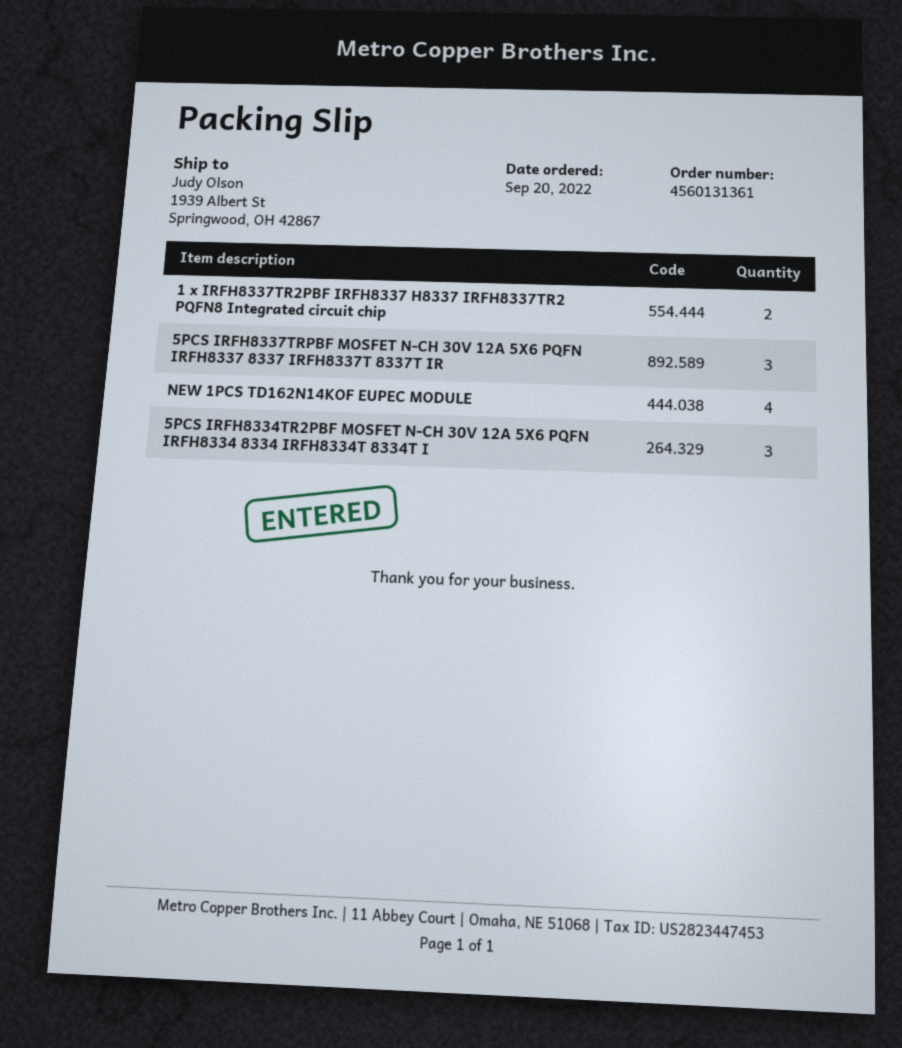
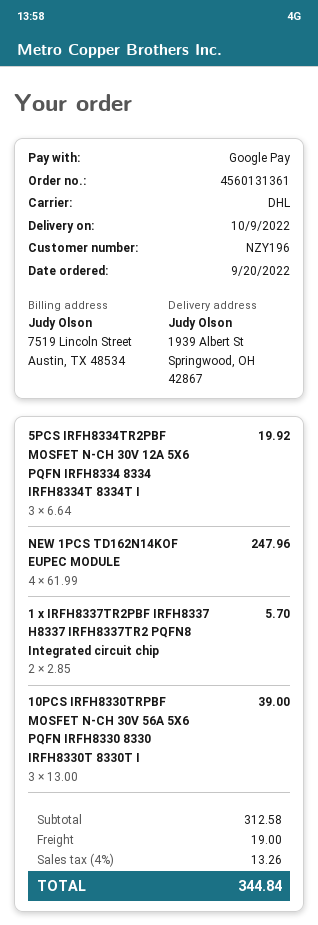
5PCS IRFH8337TRPBF MOSFET N-CH 30V 12A 5X6 PQFN IRFH8337 8337 IRFH8337T 8337T IR: 3 -> none
10PCS IRFH8330TRPBF MOSFET N-CH 30V 56A 5X6 PQFN IRFH8330 8330 IRFH8330T 8330T I: none -> 3

